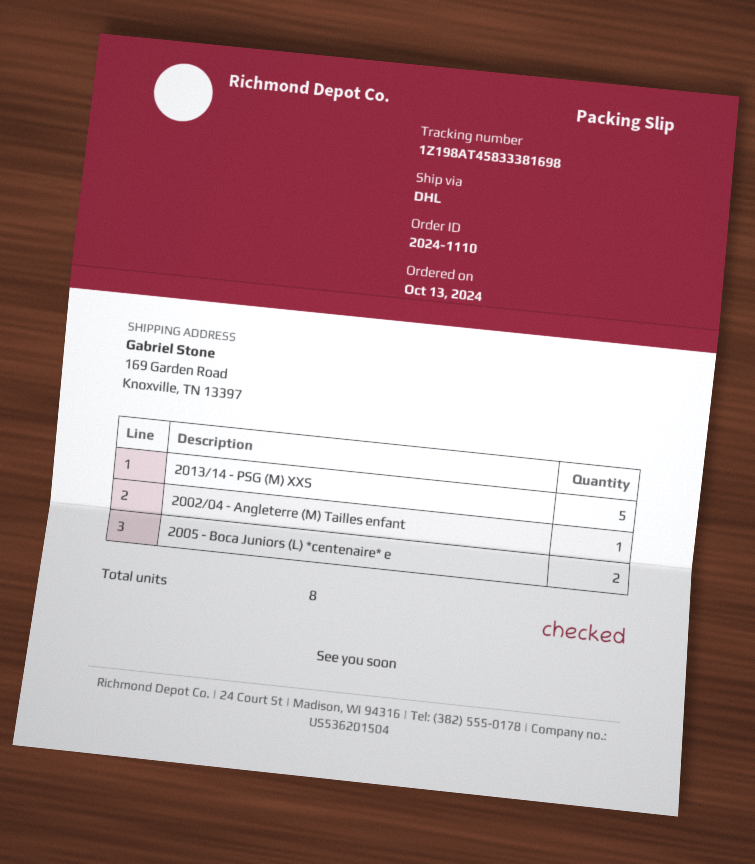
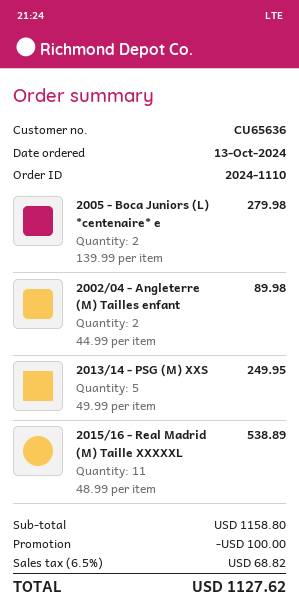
2002/04 - Angleterre (M) Tailles enfant: 1 -> 2
2015/16 - Real Madrid (M) Taille XXXXXL: none -> 11

